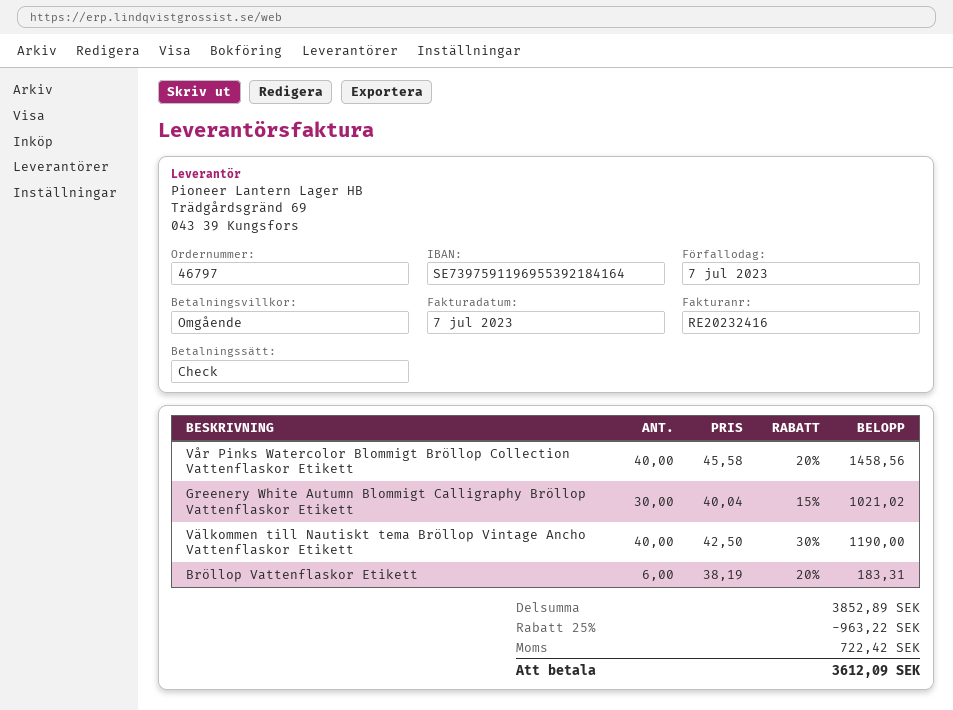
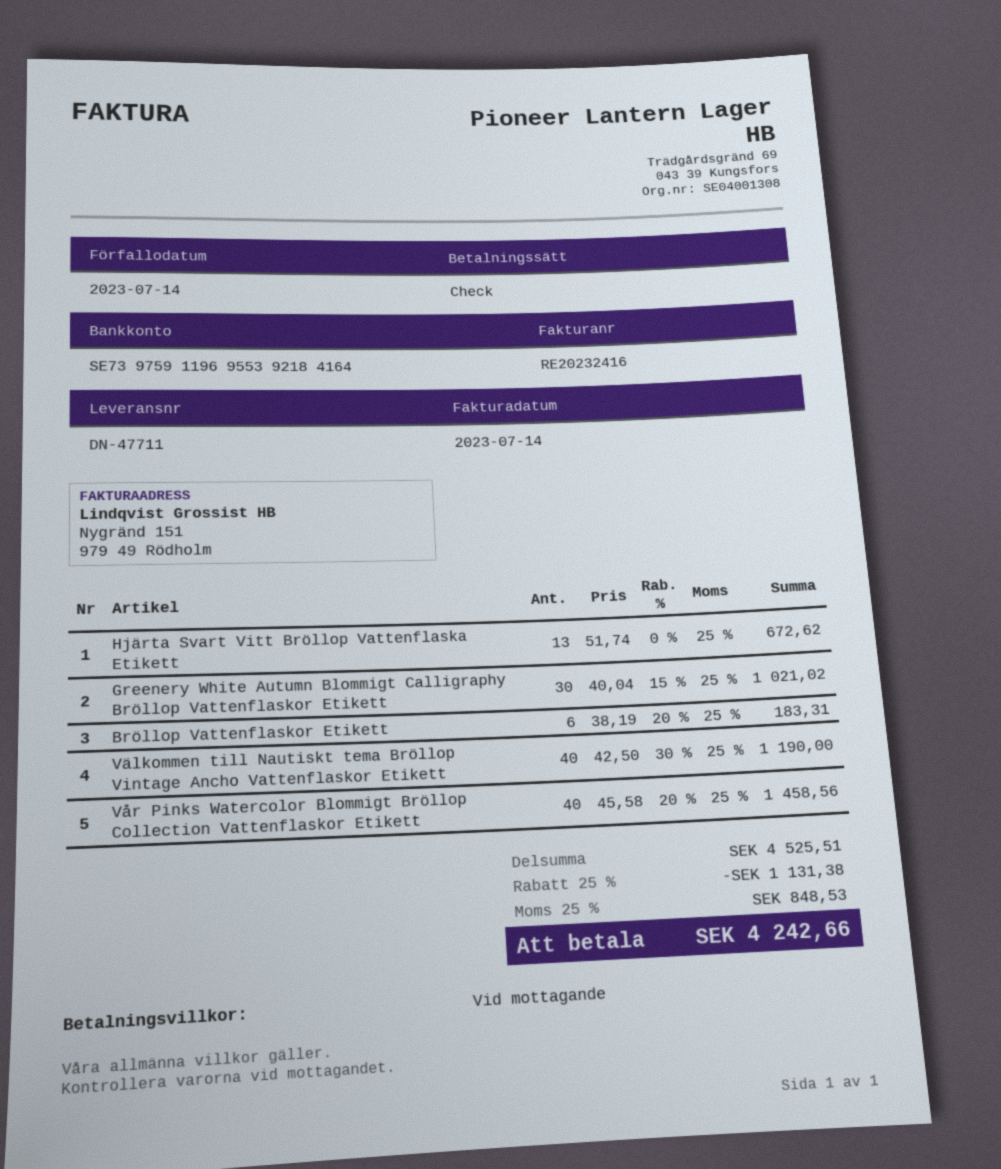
invoice date: 2023-07-07 -> 2023-07-14
due date: 2023-07-07 -> 2023-07-14
Hjärta Svart Vitt Bröllop Vattenflaska Etikett: none -> 13 x 51.74 = 672.62
subtotal: 3852.89 -> 4525.51
discount: 25% = 963.22 -> 25% = 1131.38
tax: 722.42 -> 848.53
total: 3612.09 -> 4242.66

